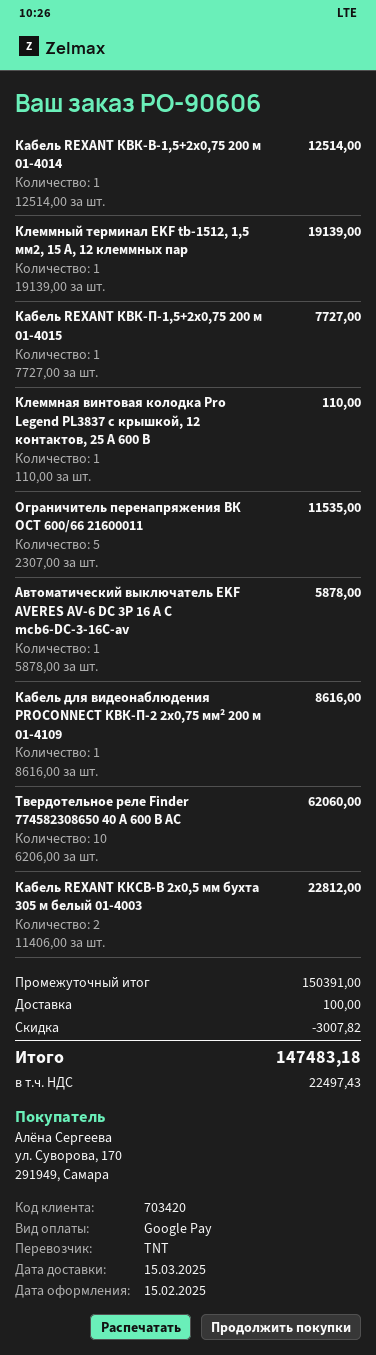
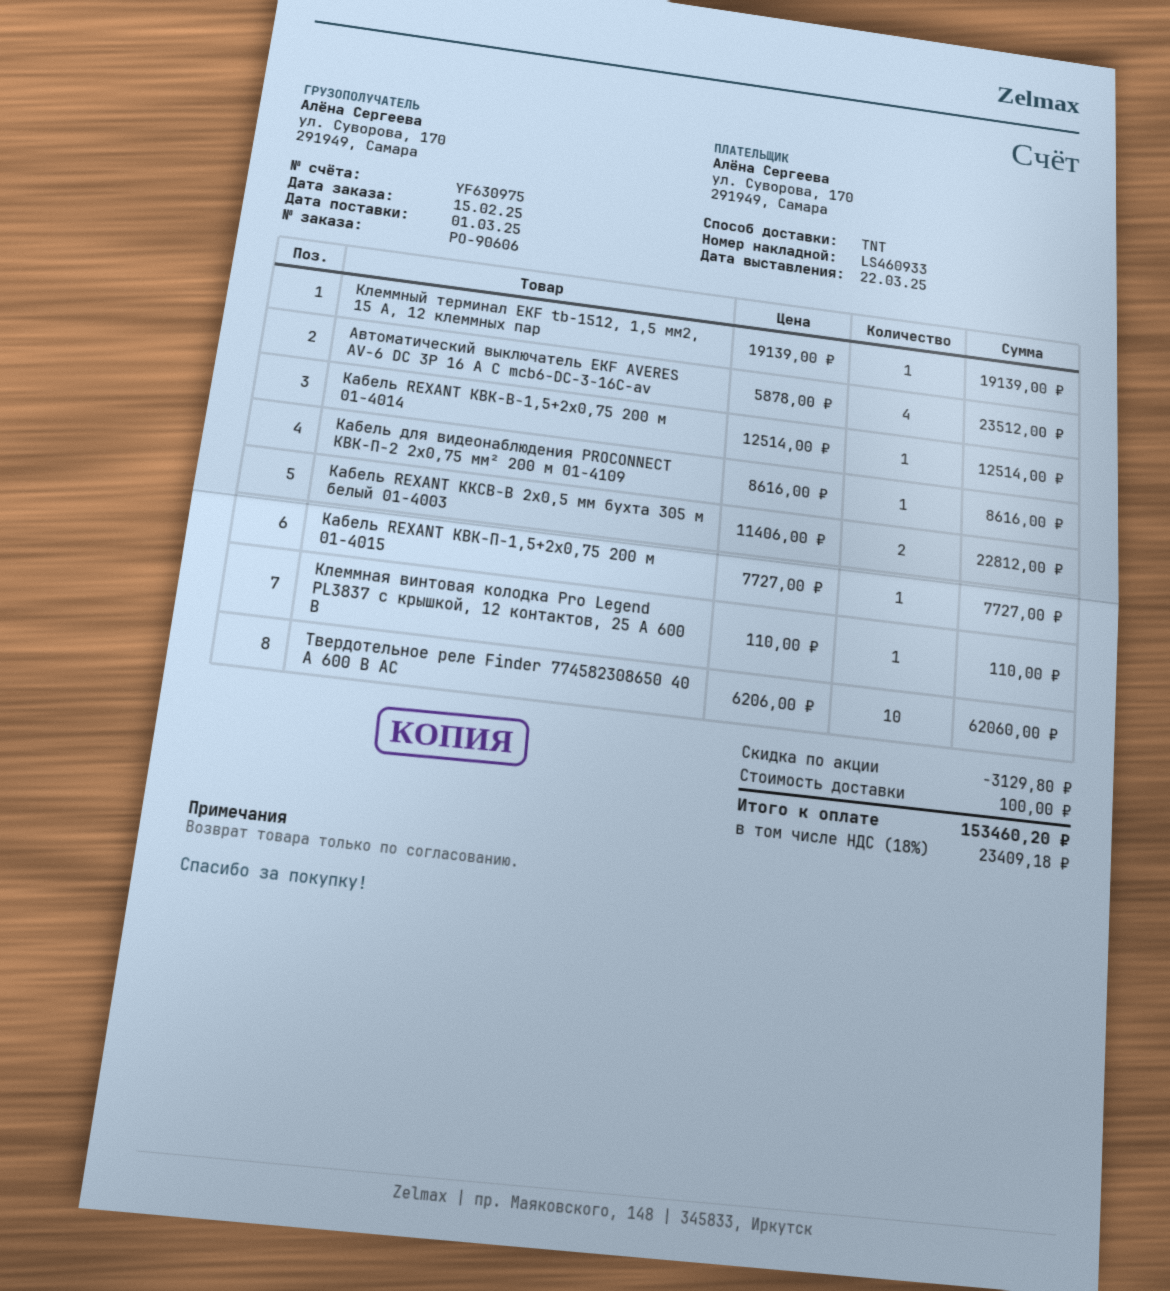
delivery date: 2025-03-15 -> 2025-03-01
Ограничитель перенапряжения ВК OCT 600/66 21600011: 5 x 2307.00 = 11535.00 -> none
Автоматический выключатель EKF AVERES AV-6 DC 3P 16 А C mcb6-DC-3-16C-av: 1 x 5878.00 = 5878.00 -> 4 x 5878.00 = 23512.00
discount: 3007.82 -> 3129.80
tax: 22497.43 -> 23409.18
total: 147483.18 -> 153460.20

